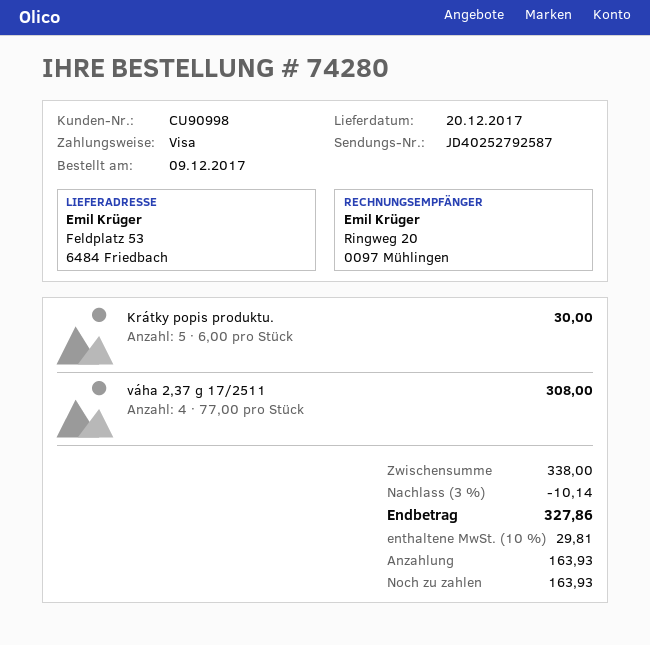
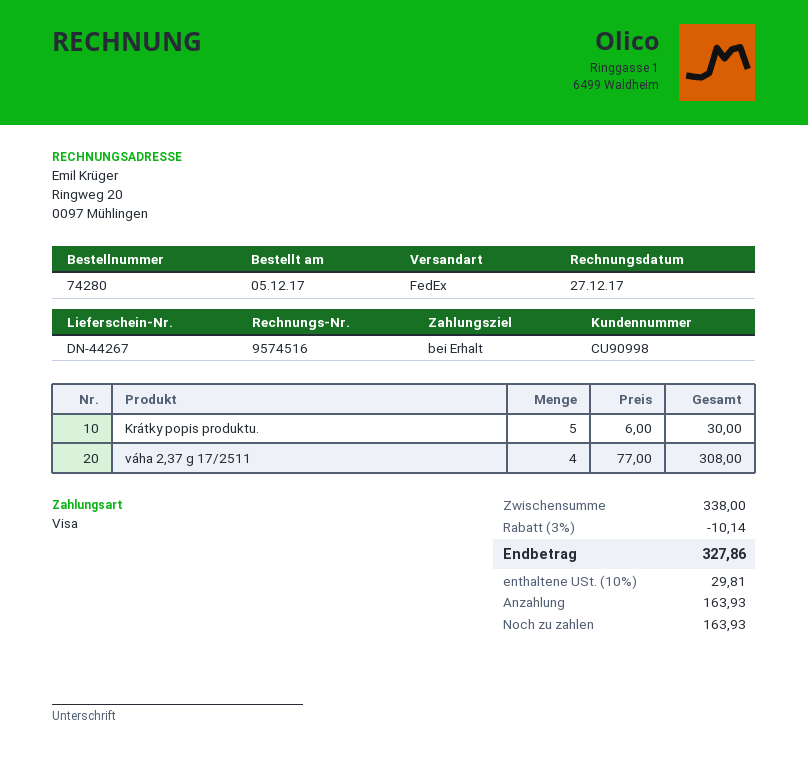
order date: 2017-12-09 -> 2017-12-05

